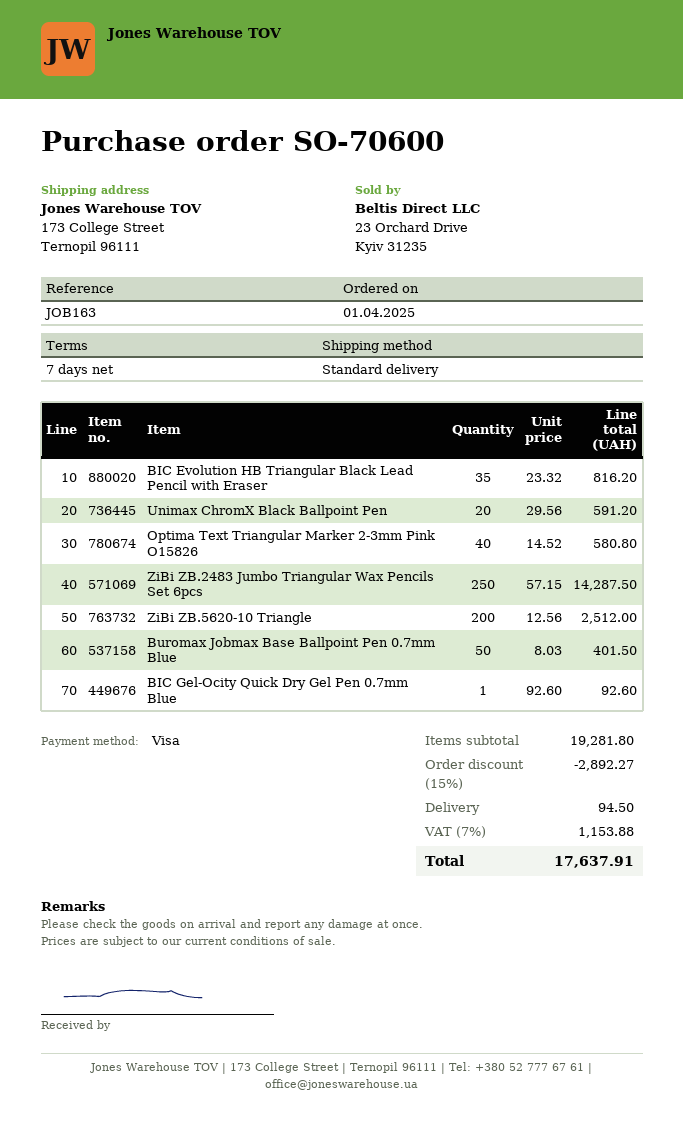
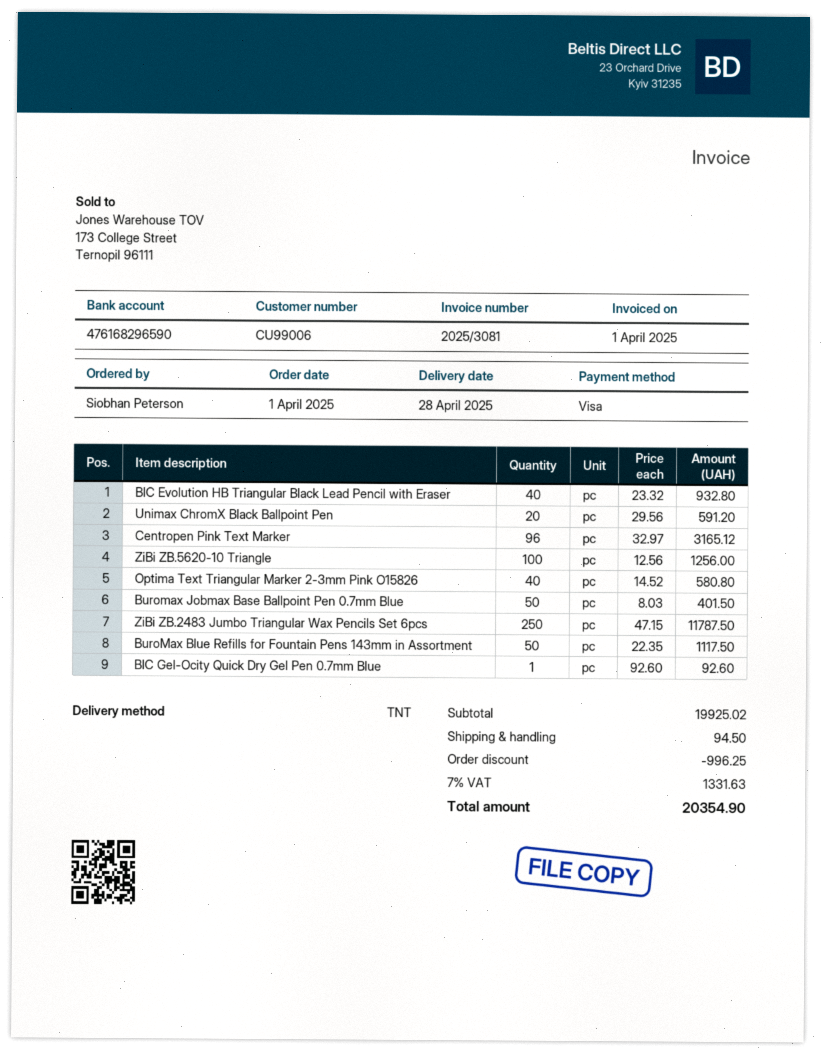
shipping method: standard -> TNT
BIC Evolution HB Triangular Black Lead Pencil with Eraser: 35 x 23.32 = 816.20 -> 40 x 23.32 = 932.80
ZiBi ZB.2483 Jumbo Triangular Wax Pencils Set 6pcs: 250 x 57.15 = 14287.50 -> 250 x 47.15 = 11787.50
ZiBi ZB.5620-10 Triangle: 200 x 12.56 = 2512.00 -> 100 x 12.56 = 1256.00
Centropen Pink Text Marker: none -> 96 x 32.97 = 3165.12
BuroMax Blue Refills for Fountain Pens 143mm in Assortment: none -> 50 x 22.35 = 1117.50
subtotal: 19281.80 -> 19925.02
discount: 2892.27 -> 996.25
tax: 7% = 1153.88 -> 7% = 1331.63
total: 17637.91 -> 20354.90

